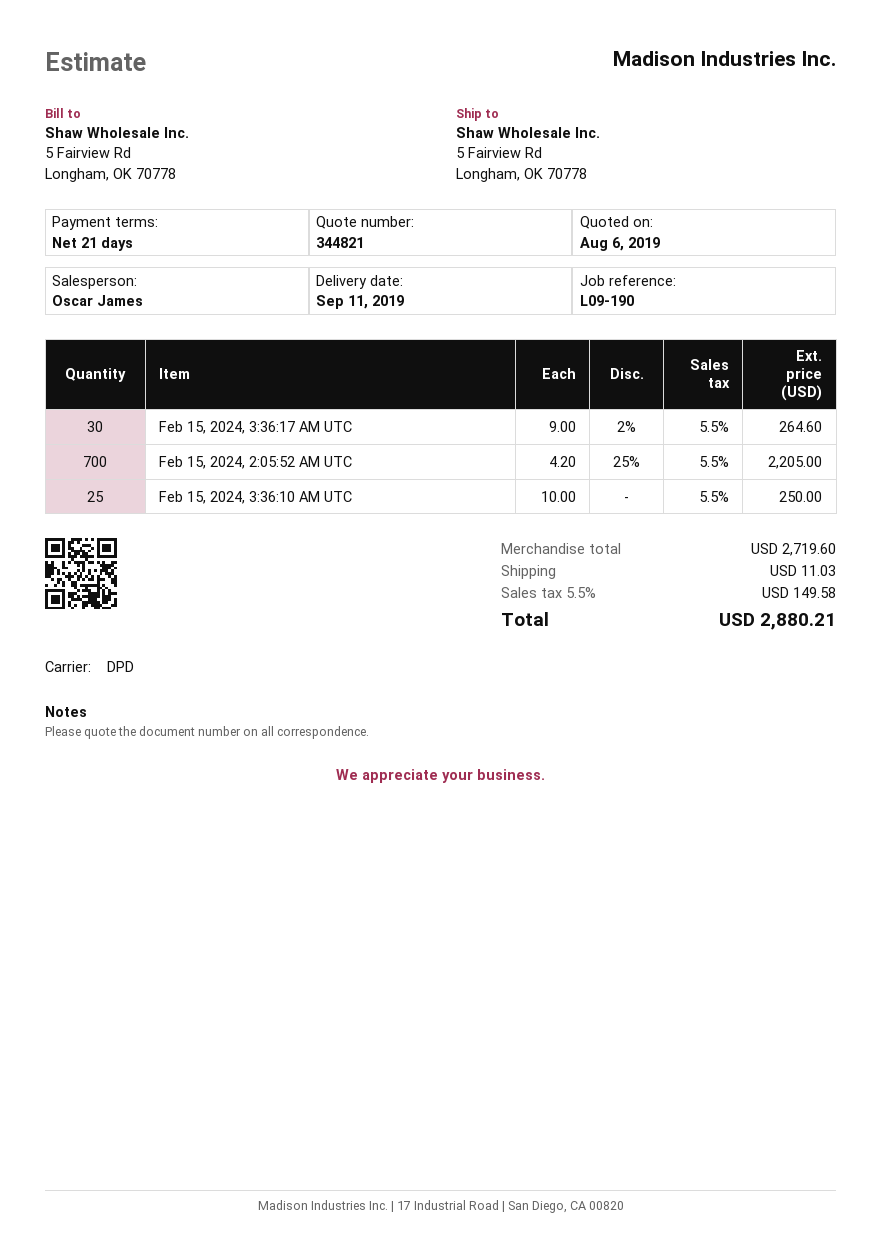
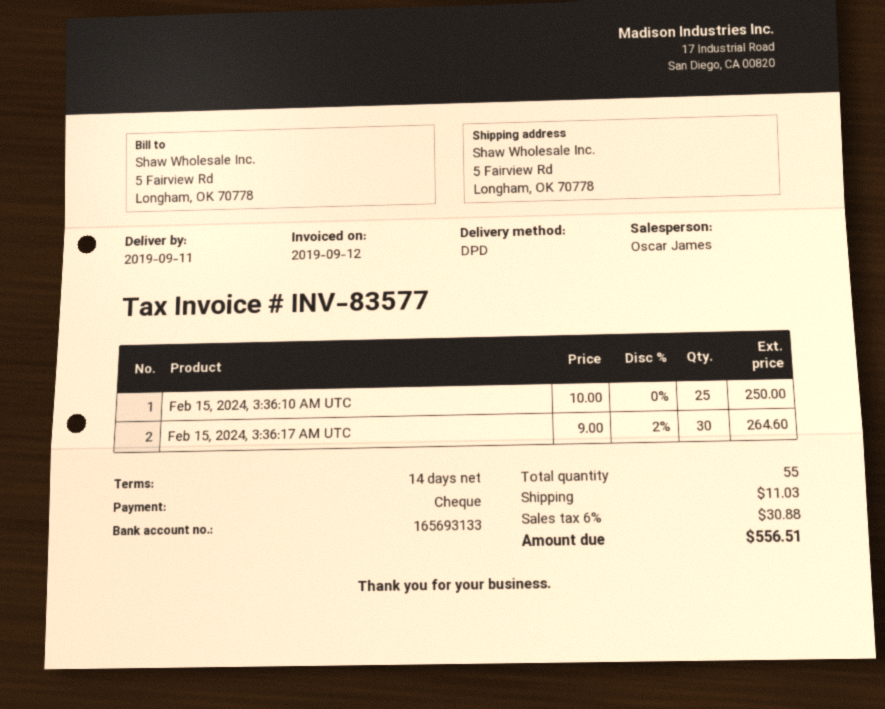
payment terms: 21 days -> 14 days
Feb 15, 2024, 2:05:52 AM UTC: 700 x 4.20 - 25% = 2205.00 -> none
tax: 5.5% = 149.58 -> 6% = 30.88
total: 2880.21 -> 556.51

